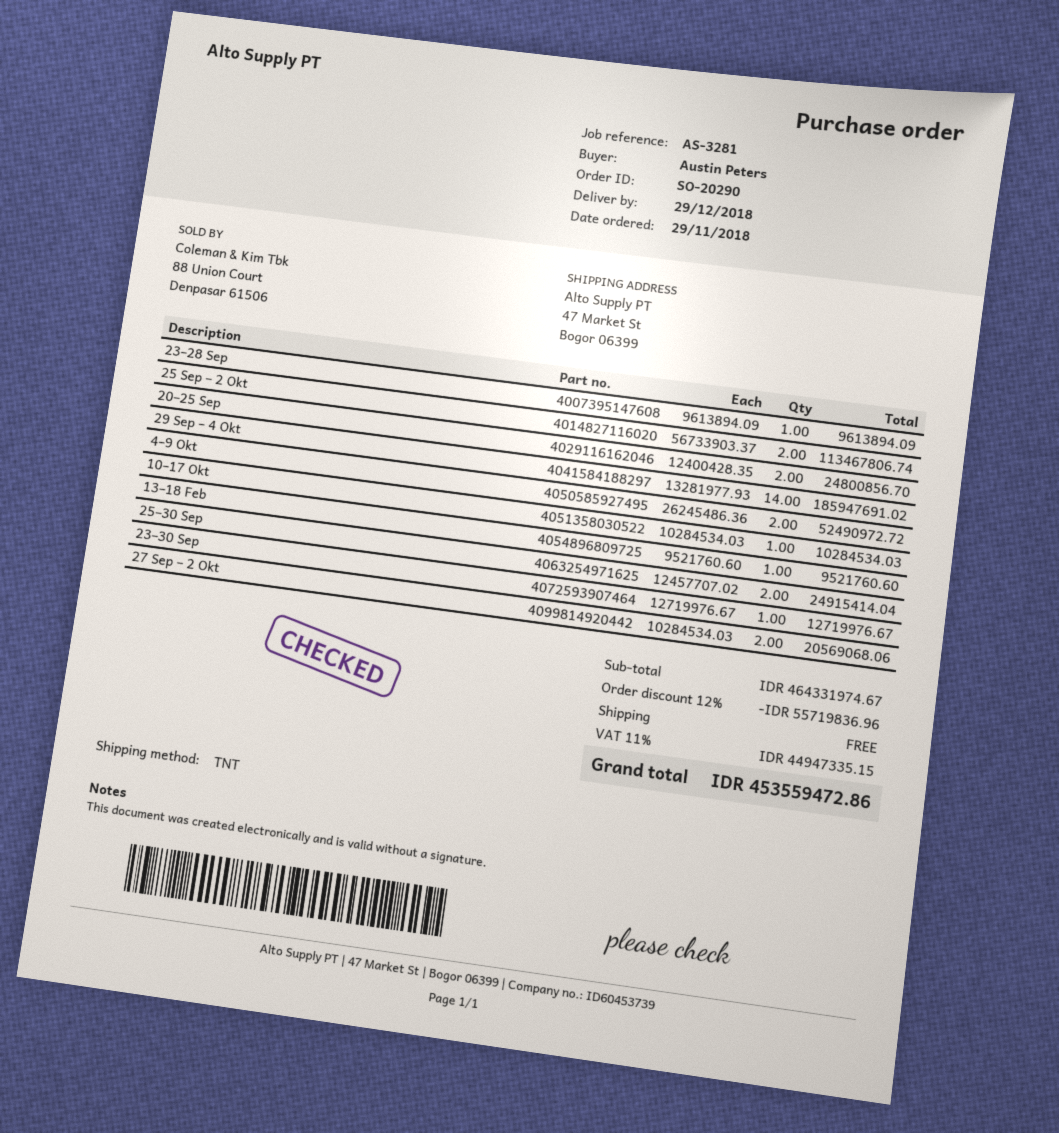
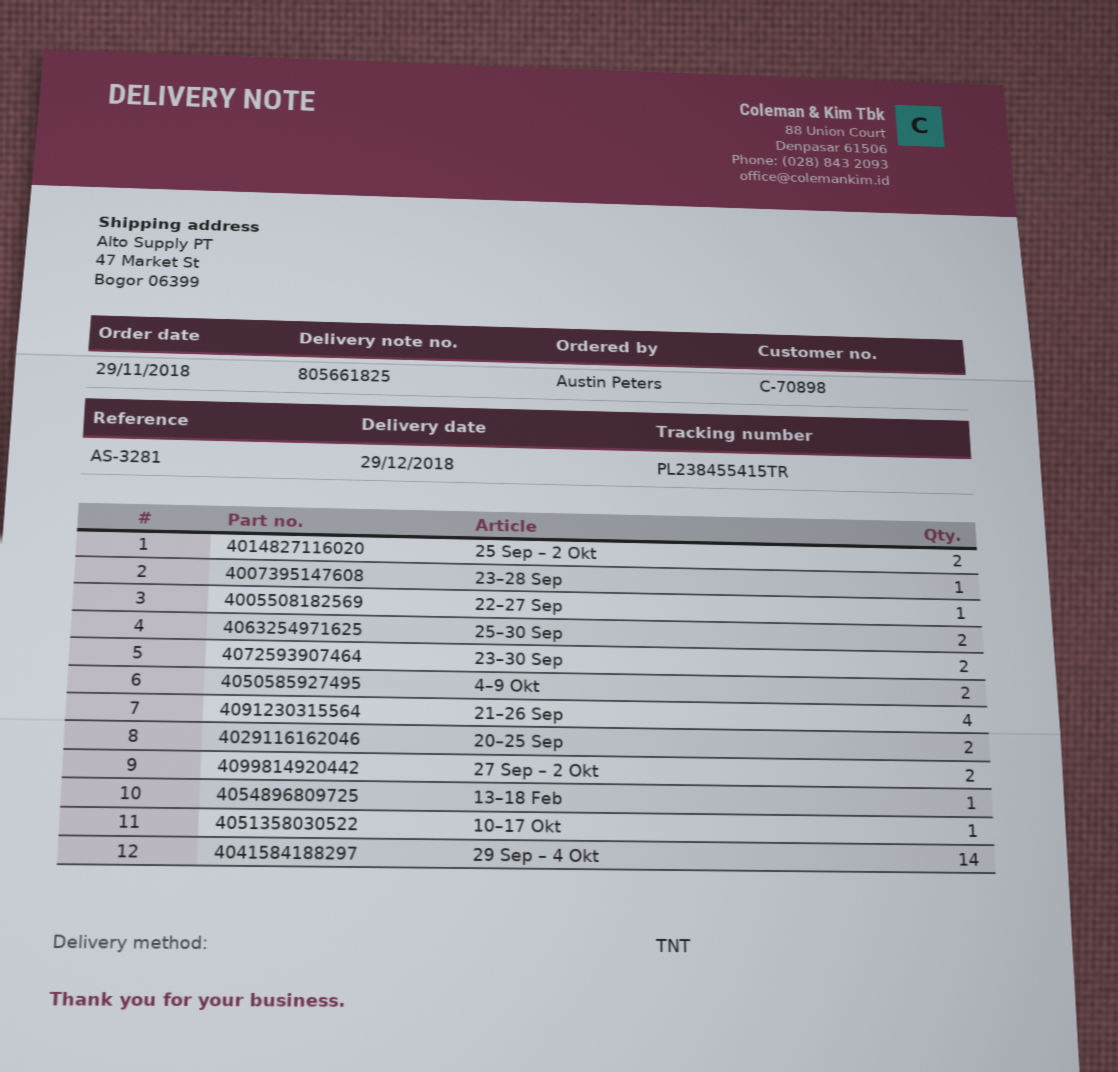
23–30 Sep: 1 -> 2
22–27 Sep: none -> 1
21–26 Sep: none -> 4

